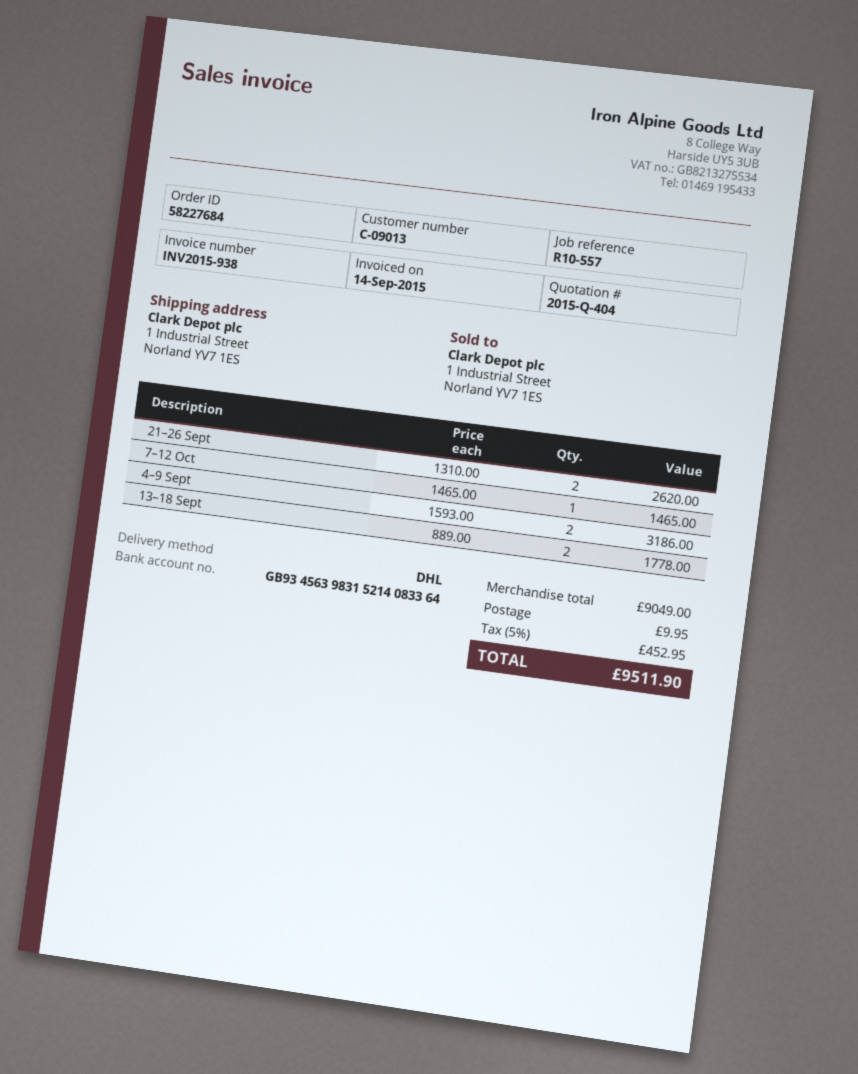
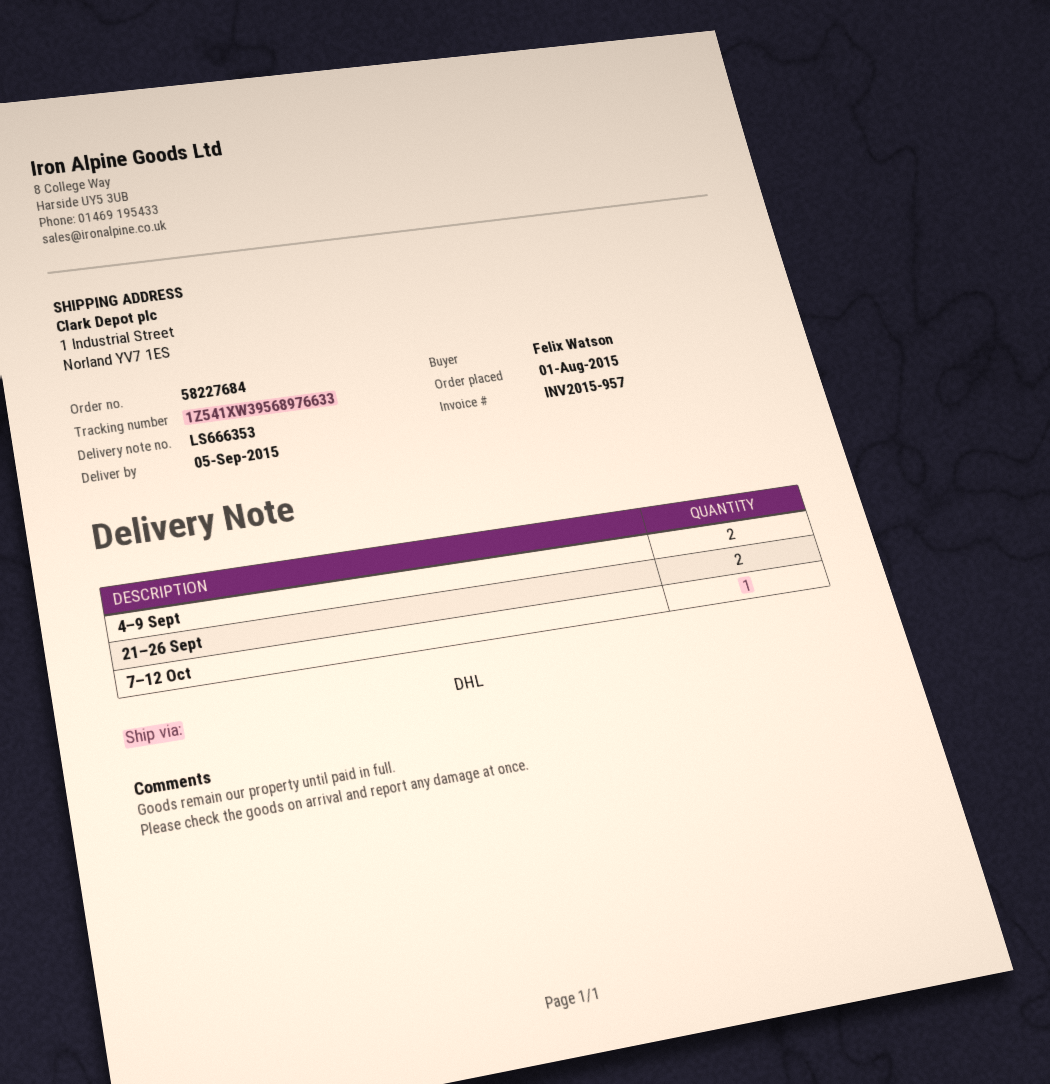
invoice number: INV2015-938 -> INV2015-957
13–18 Sept: 2 -> none

